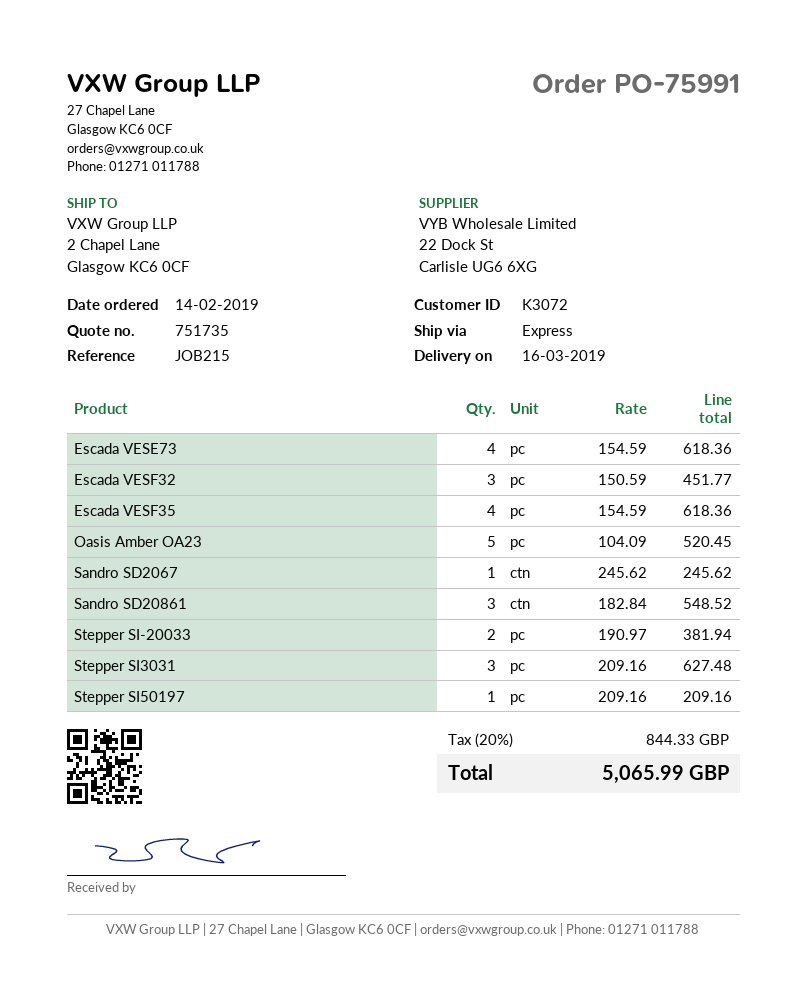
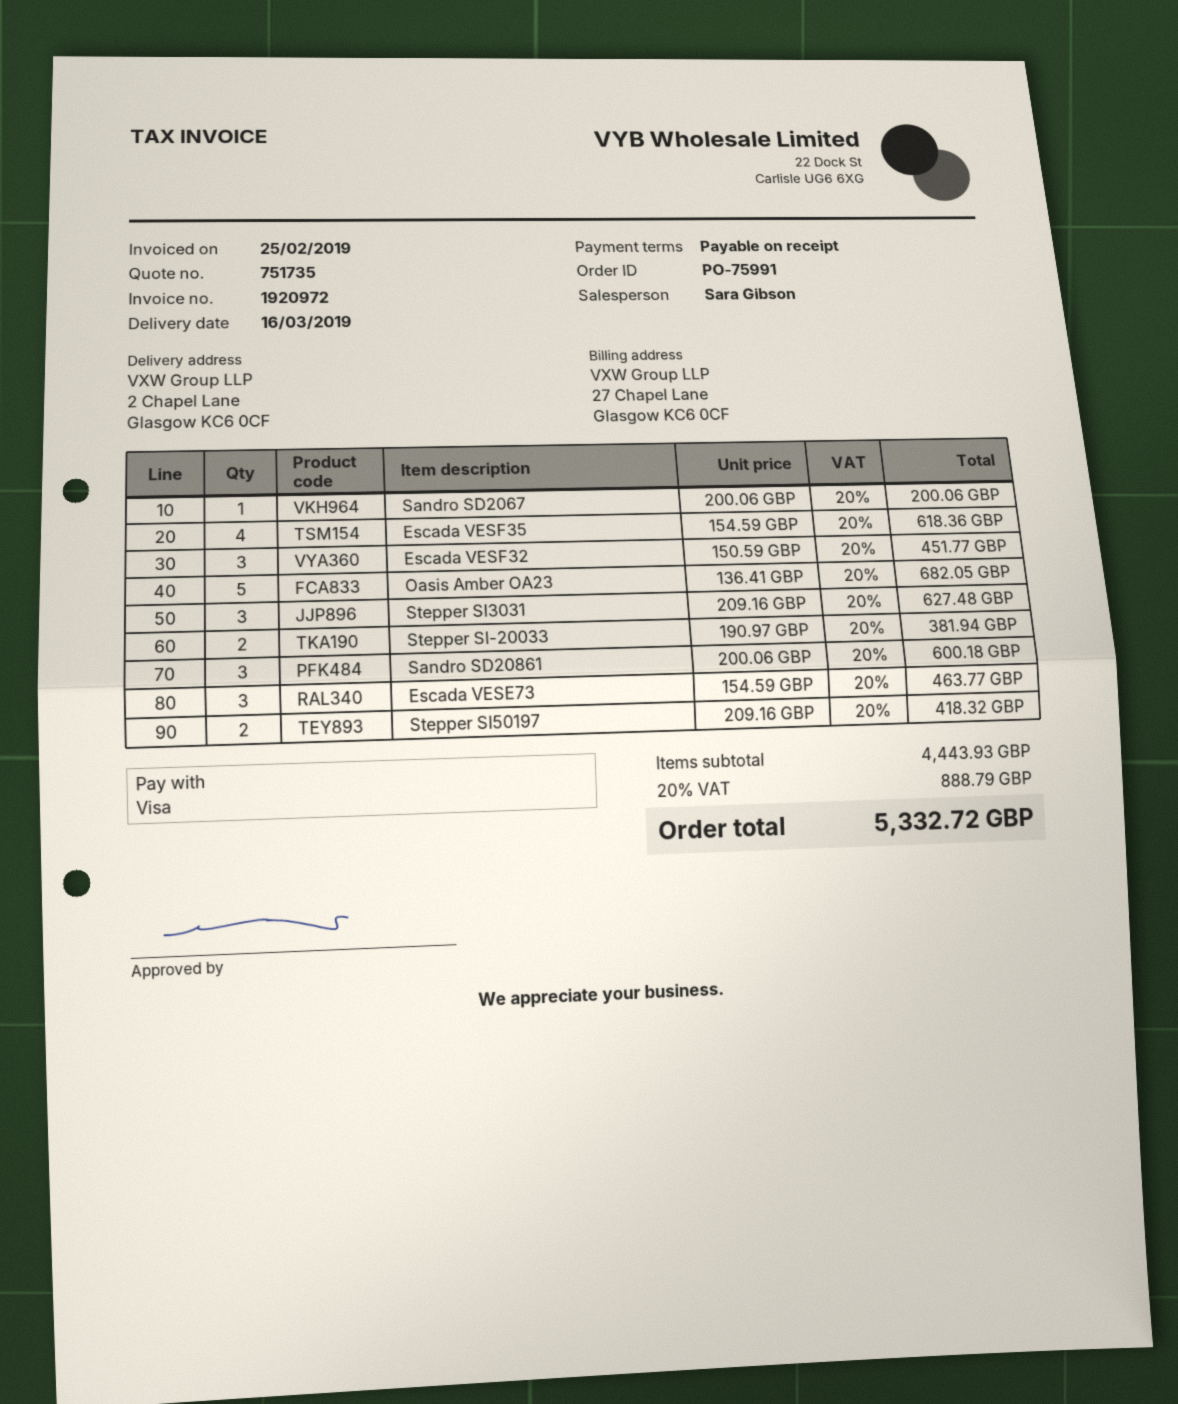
Escada VESE73: 4 x 154.59 = 618.36 -> 3 x 154.59 = 463.77
Oasis Amber OA23: 5 x 104.09 = 520.45 -> 5 x 136.41 = 682.05
Sandro SD2067: 1 x 245.62 = 245.62 -> 1 x 200.06 = 200.06
Sandro SD20861: 3 x 182.84 = 548.52 -> 3 x 200.06 = 600.18
Stepper SI50197: 1 x 209.16 = 209.16 -> 2 x 209.16 = 418.32
tax: 20% = 844.33 -> 20% = 888.79
total: 5065.99 -> 5332.72

